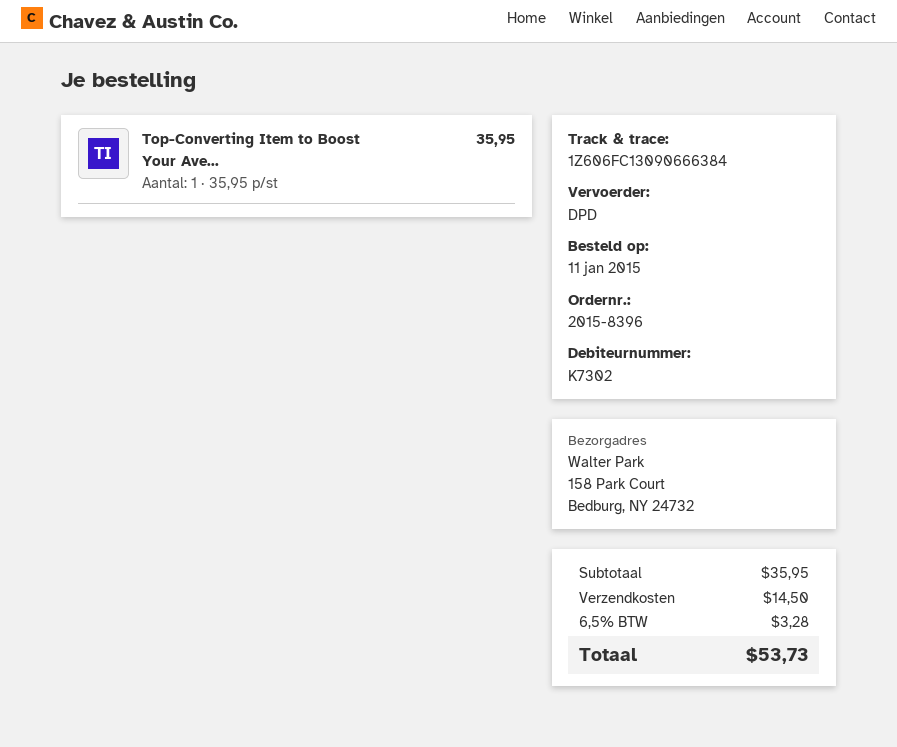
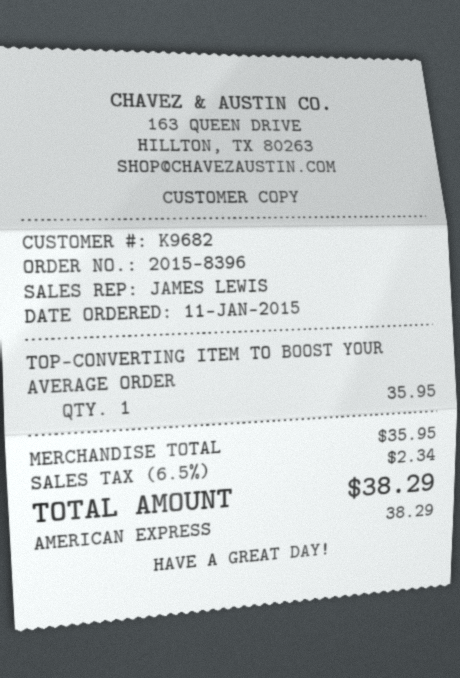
customer number: K7302 -> K9682
shipping: 14.50 -> none
tax: 6.5% = 3.28 -> 6.5% = 2.34
total: 53.73 -> 38.29

